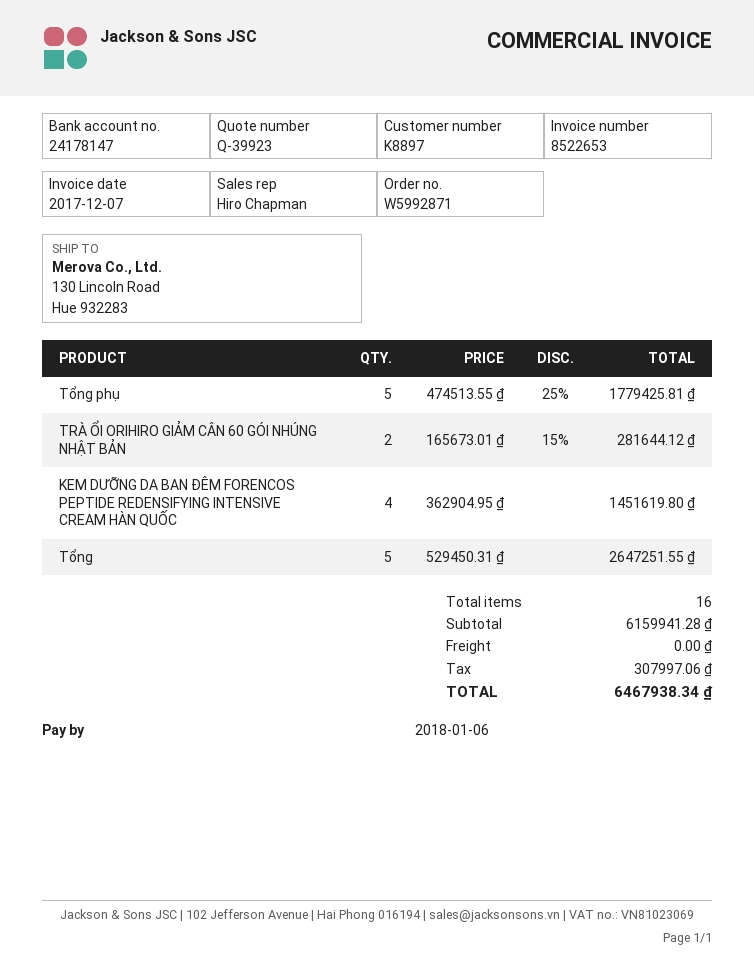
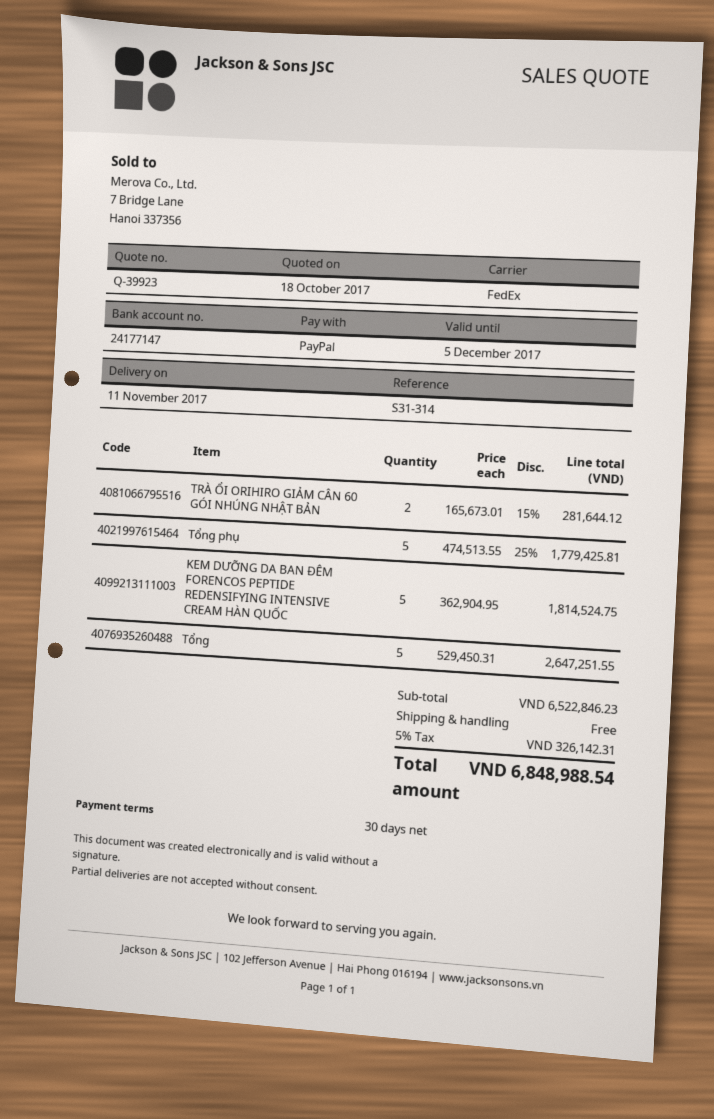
bank account: 24178147 -> 24177147
KEM DƯỠNG DA BAN ĐÊM FORENCOS PEPTIDE REDENSIFYING INTENSIVE CREAM HÀN QUỐC: 4 x 362904.95 = 1451619.80 -> 5 x 362904.95 = 1814524.75
subtotal: 6159941.28 -> 6522846.23
tax: 307997.06 -> 326142.31
total: 6467938.34 -> 6848988.54

